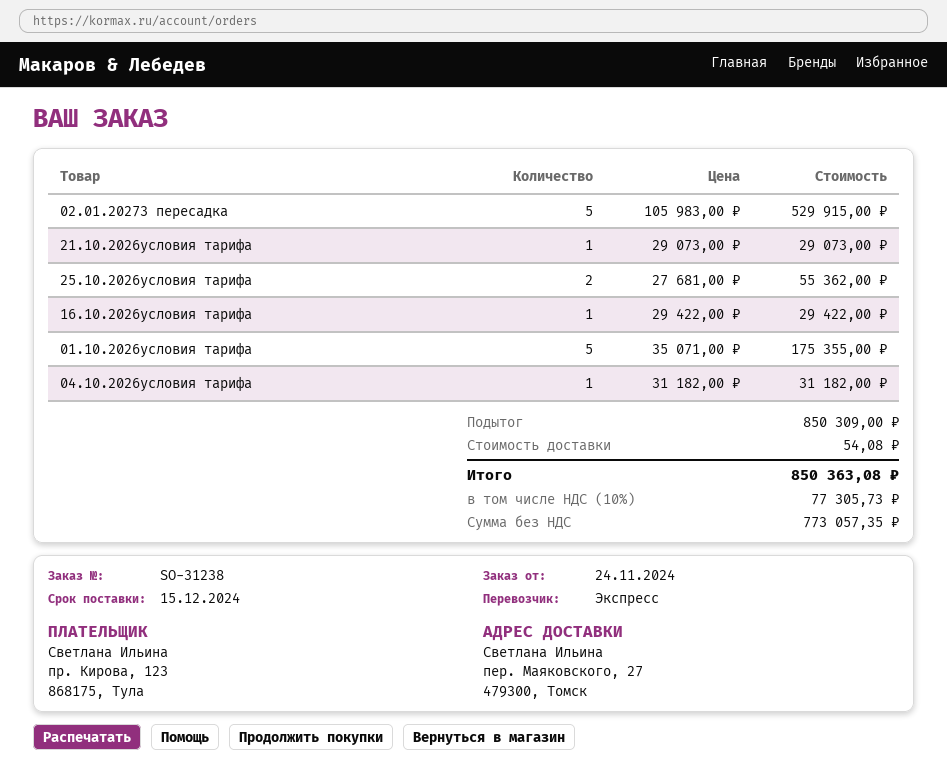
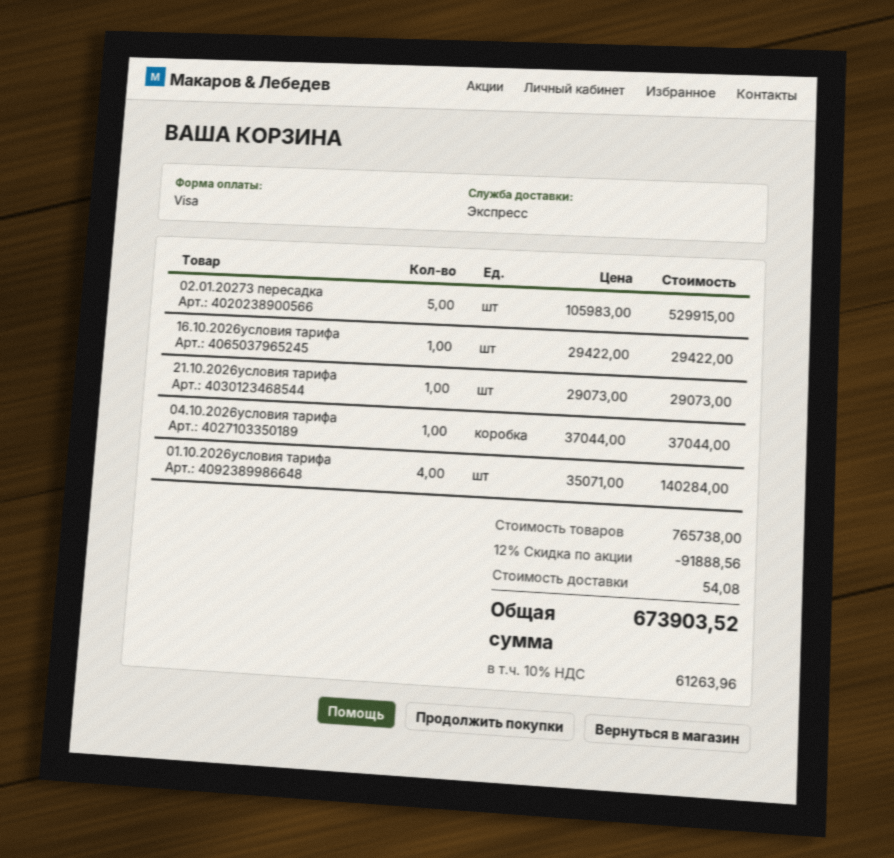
25.10.2026условия тарифа: 2 x 27681.00 = 55362.00 -> none
01.10.2026условия тарифа: 5 x 35071.00 = 175355.00 -> 4 x 35071.00 = 140284.00
04.10.2026условия тарифа: 1 x 31182.00 = 31182.00 -> 1 x 37044.00 = 37044.00
subtotal: 850309.00 -> 765738.00
discount: none -> 12% = 91888.56
tax: 10% = 77305.73 -> 10% = 61263.96
total: 850363.08 -> 673903.52

